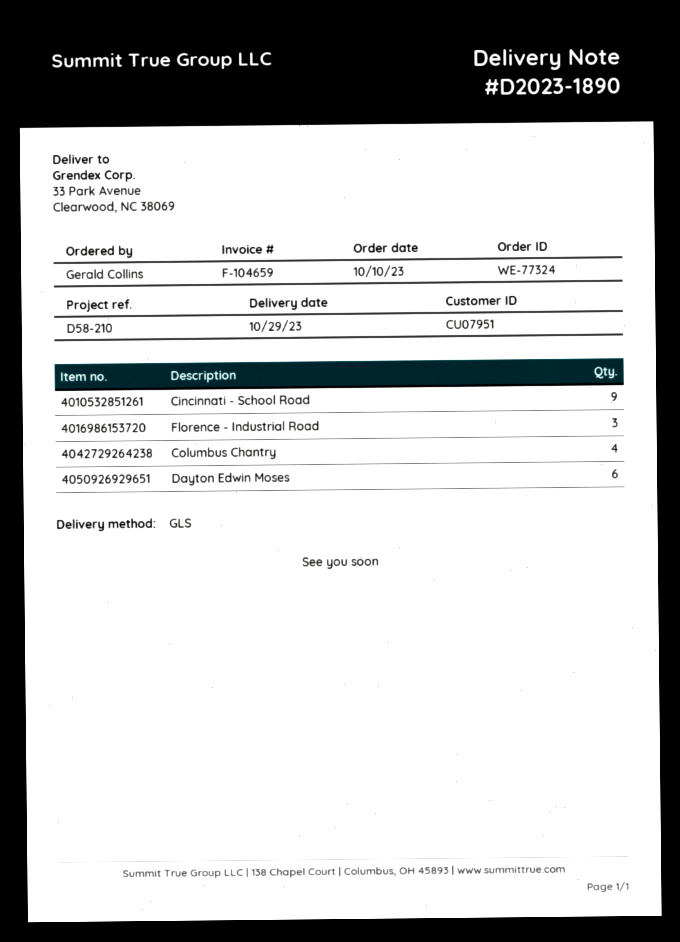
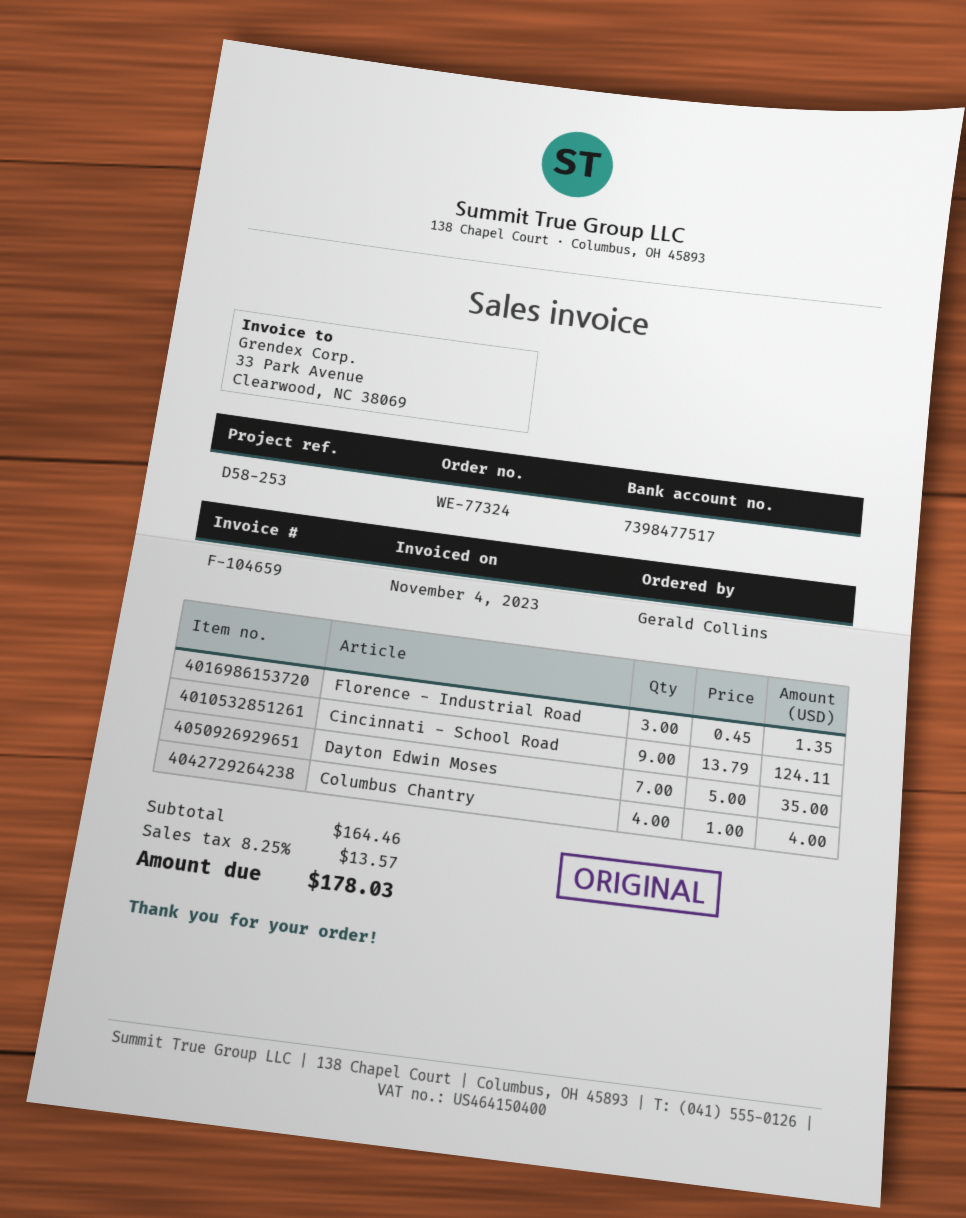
reference: D58-210 -> D58-253
Dayton Edwin Moses: 6 -> 7

